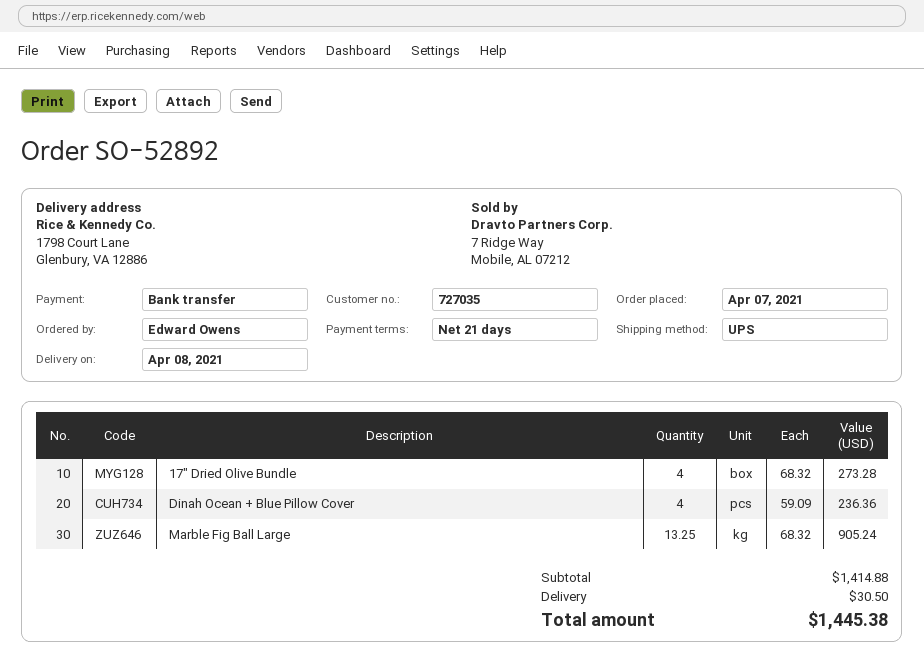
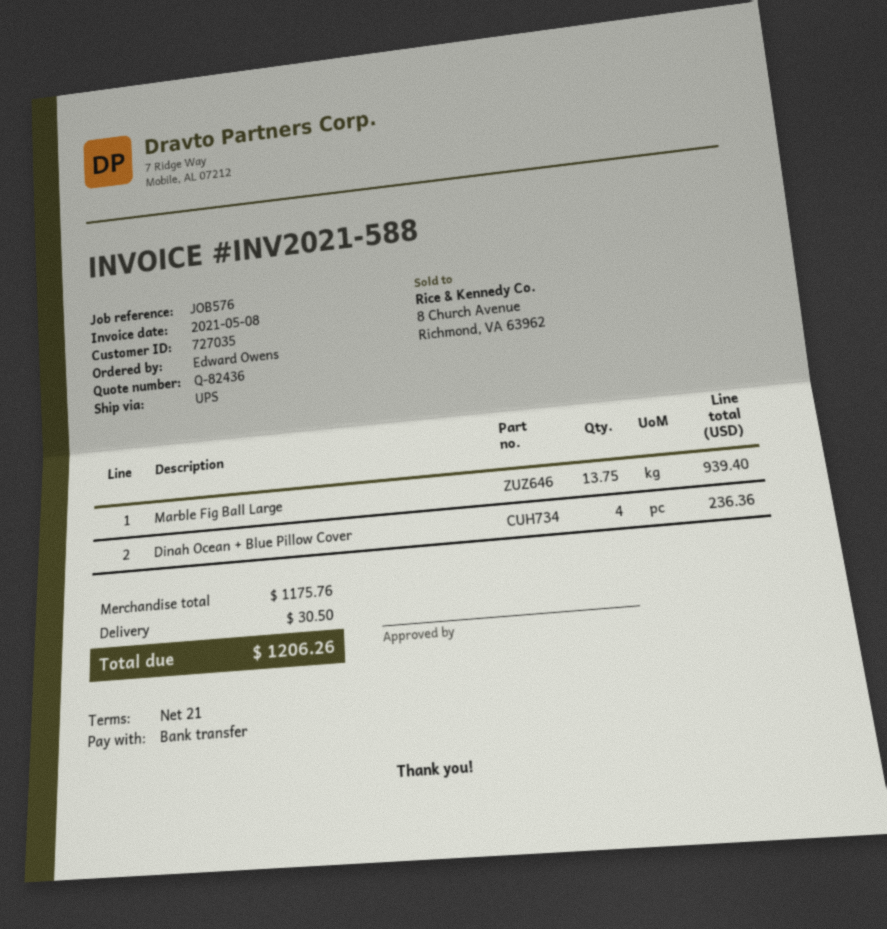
17" Dried Olive Bundle: 4 for 273.28 -> none
Marble Fig Ball Large: 13.25 for 905.24 -> 13.75 for 939.40
subtotal: 1414.88 -> 1175.76
total: 1445.38 -> 1206.26

